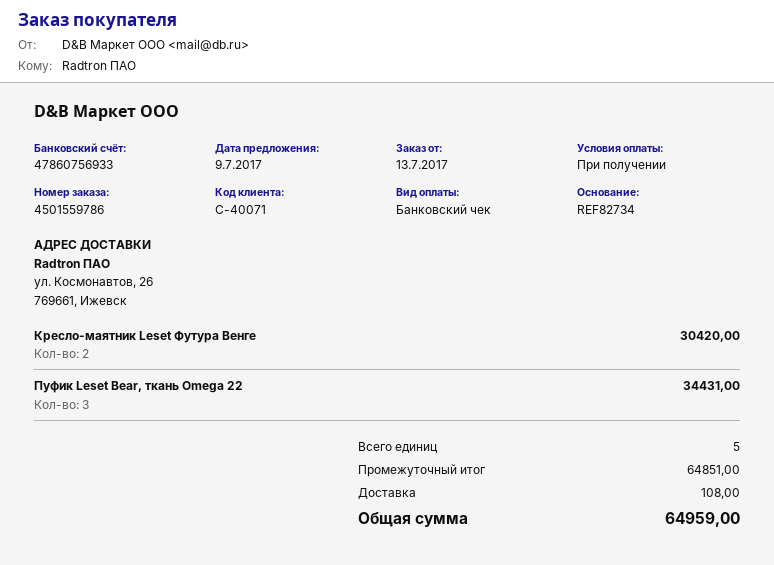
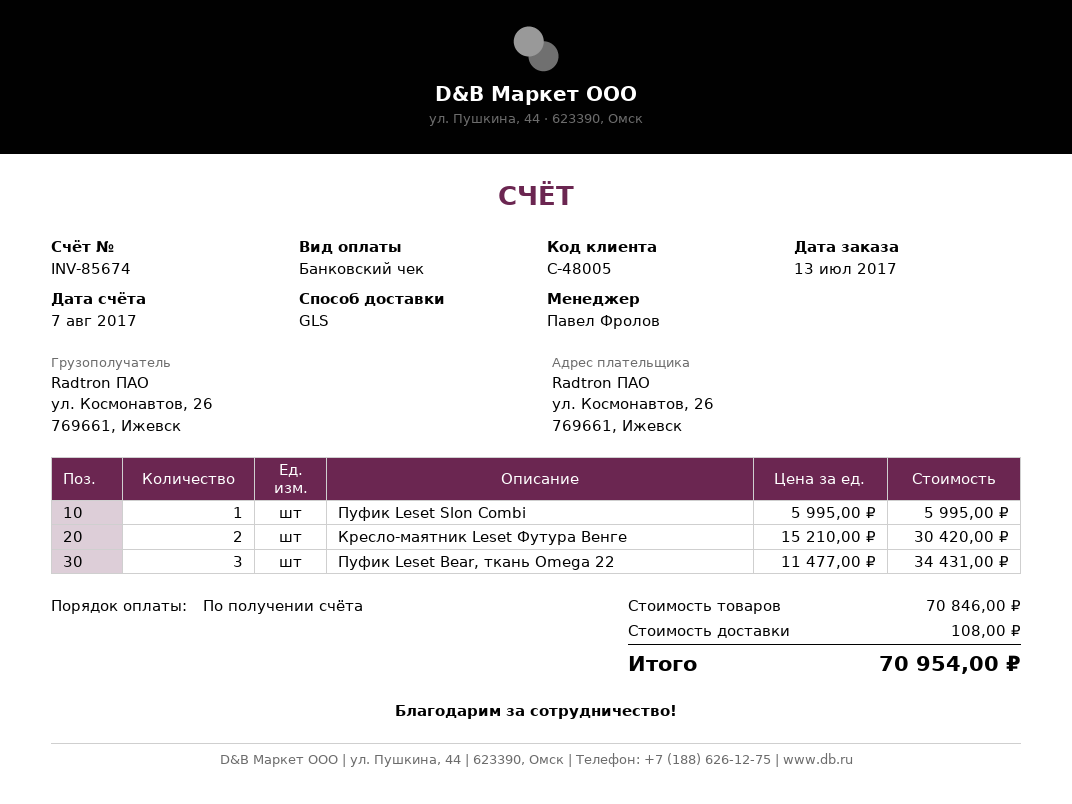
customer number: C-40071 -> C-48005
Пуфик Leset Slon Combi: none -> 1 for 5995.00
subtotal: 64851.00 -> 70846.00
total: 64959.00 -> 70954.00

